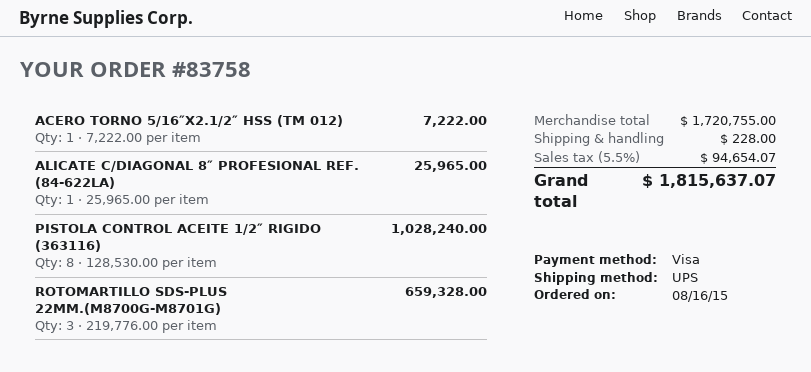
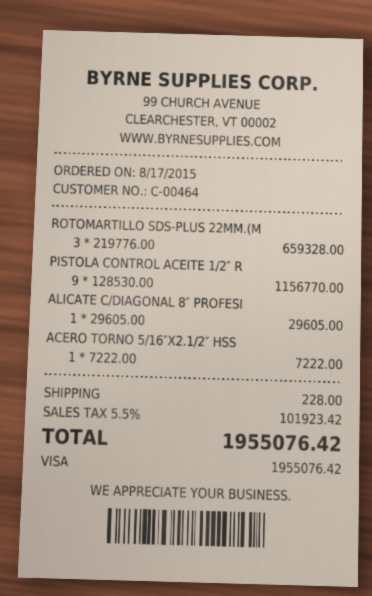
order date: 2015-08-16 -> 2015-08-17
ALICATE C/DIAGONAL 8″ PROFESIONAL REF. (84-622LA): 1 x 25965.00 = 25965.00 -> 1 x 29605.00 = 29605.00
PISTOLA CONTROL ACEITE 1/2″ RIGIDO (363116): 8 x 128530.00 = 1028240.00 -> 9 x 128530.00 = 1156770.00
tax: 5.5% = 94654.07 -> 5.5% = 101923.42
total: 1815637.07 -> 1955076.42

